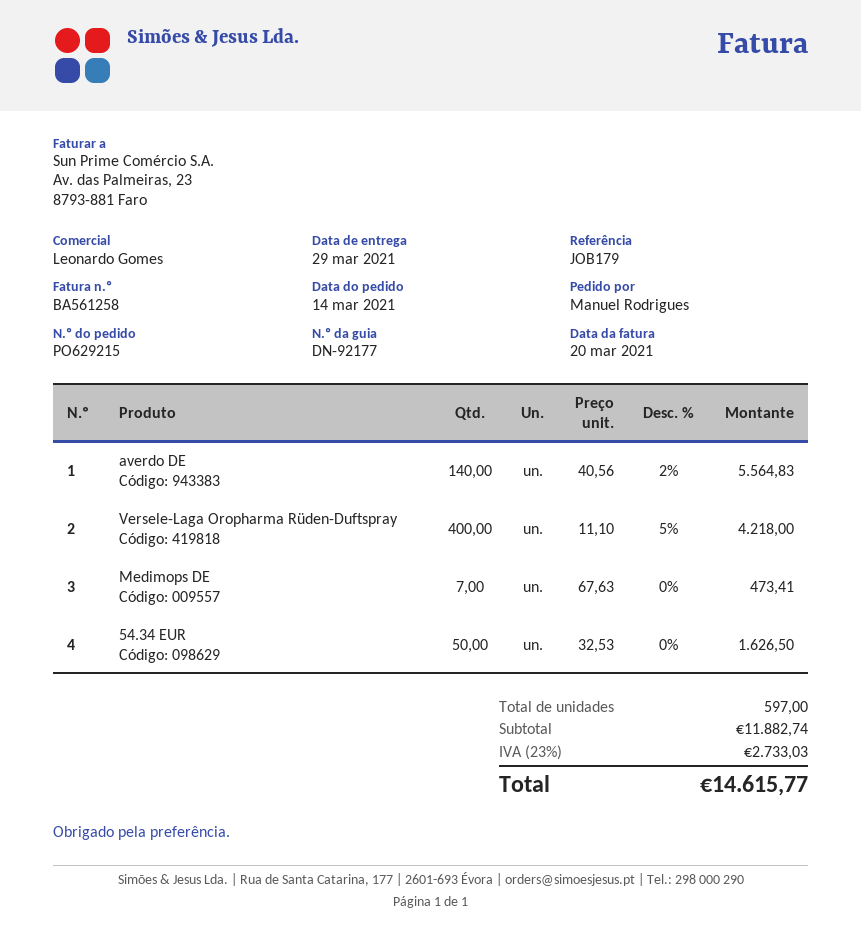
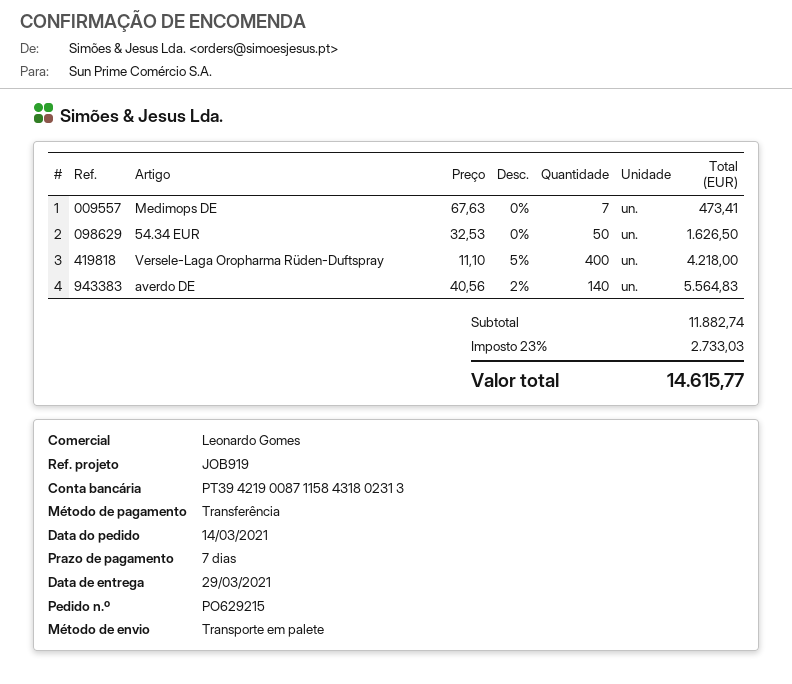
reference: JOB179 -> JOB919

